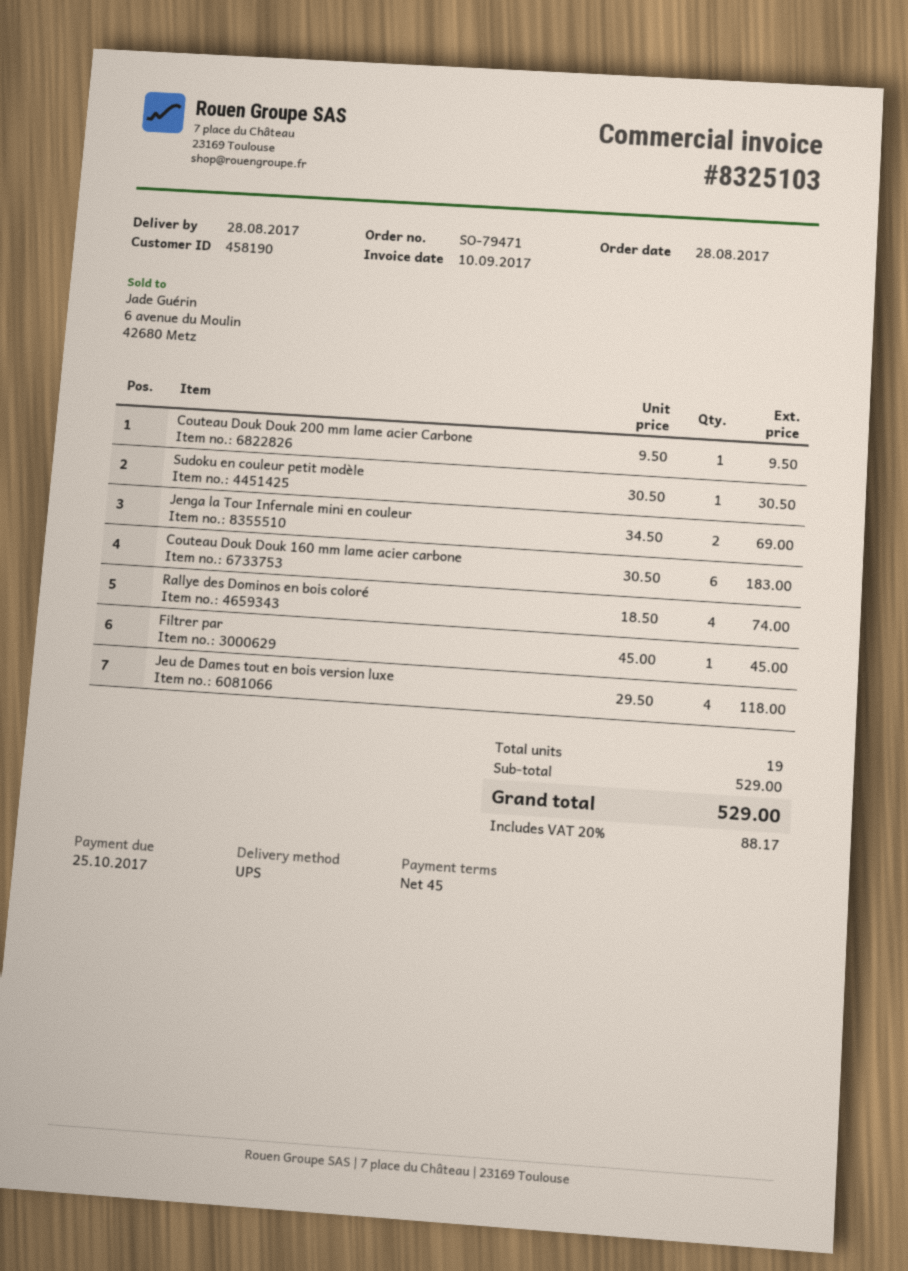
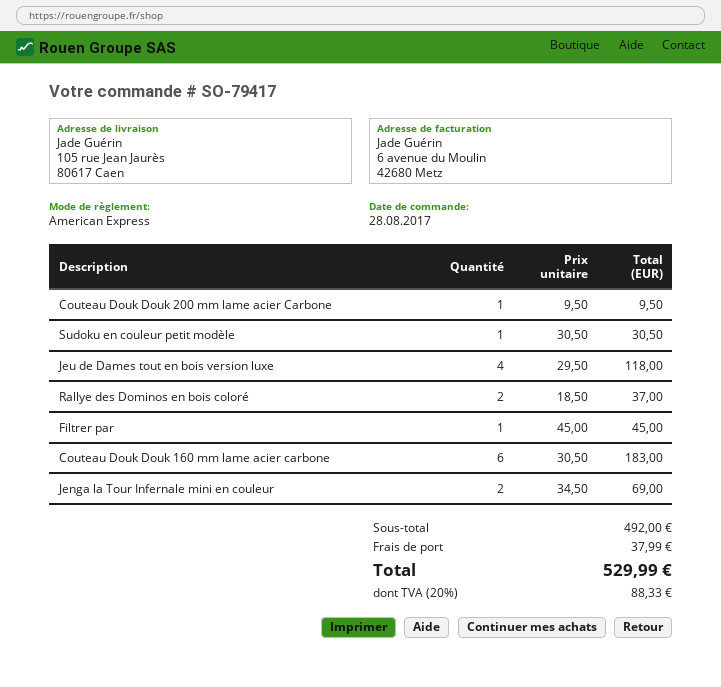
order number: SO-79471 -> SO-79417
Rallye des Dominos en bois coloré: 4 x 18.50 = 74.00 -> 2 x 18.50 = 37.00
subtotal: 529.00 -> 492.00
shipping: none -> 37.99
tax: 20% = 88.17 -> 20% = 88.33
total: 529.00 -> 529.99

